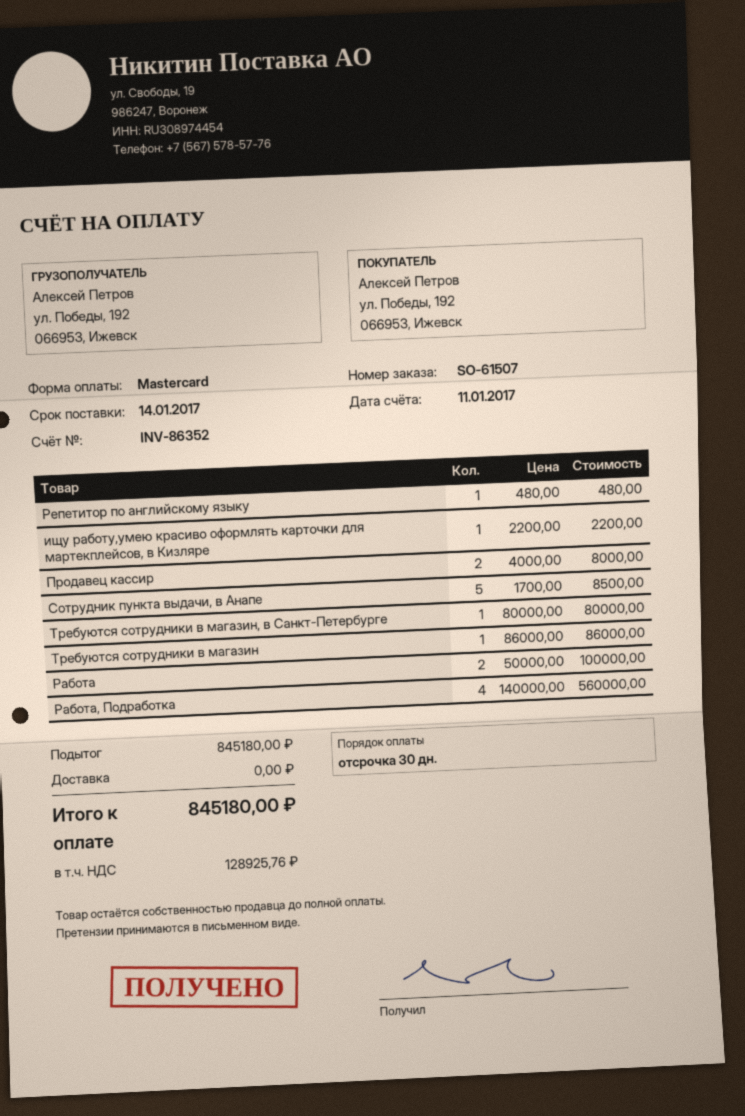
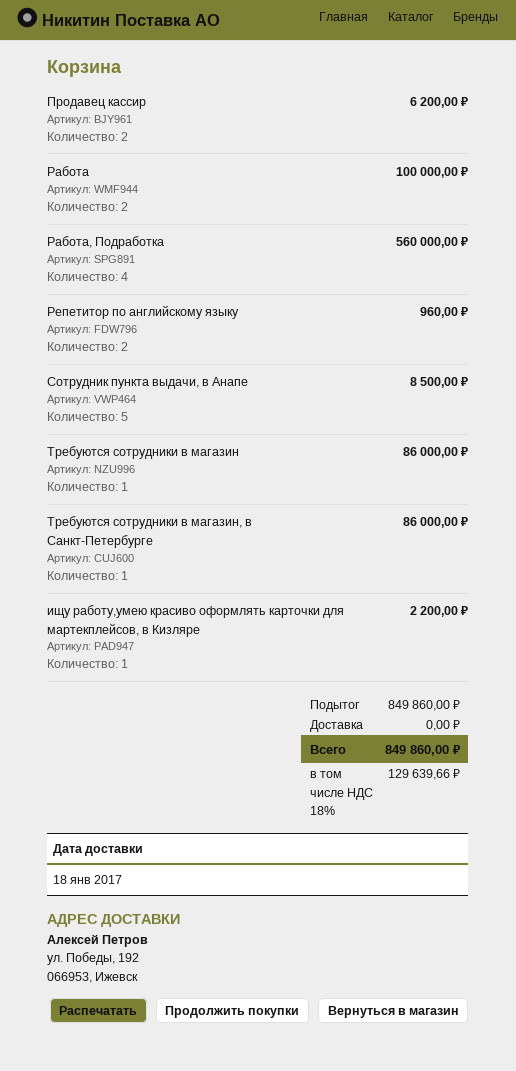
delivery date: 2017-01-14 -> 2017-01-18
Репетитор по английскому языку: 1 for 480.00 -> 2 for 960.00
Продавец кассир: 2 for 8000.00 -> 2 for 6200.00
Требуются сотрудники в магазин, в Санкт-Петербурге: 1 for 80000.00 -> 1 for 86000.00
subtotal: 845180.00 -> 849860.00
tax: 128925.76 -> 129639.66
total: 845180.00 -> 849860.00

